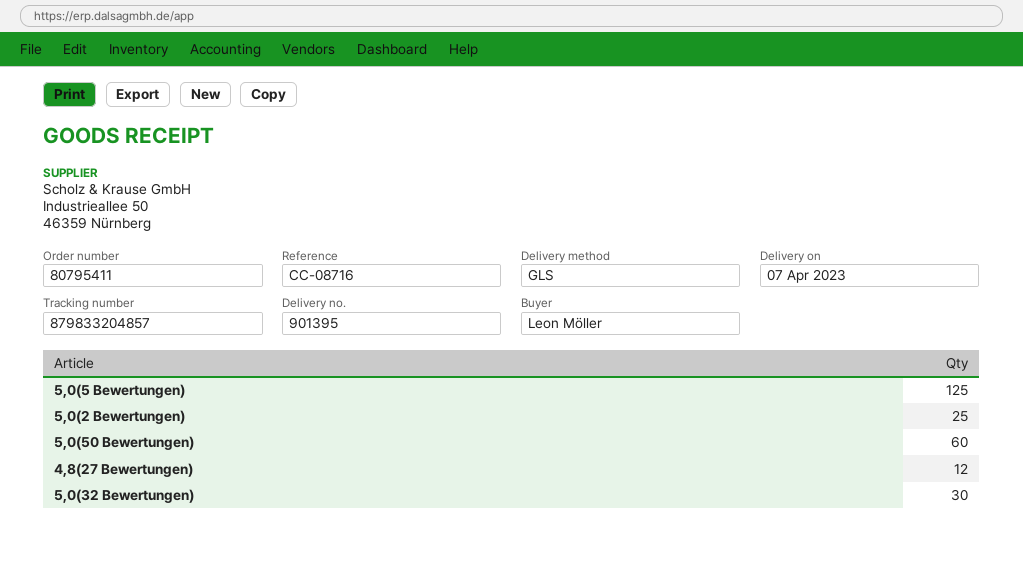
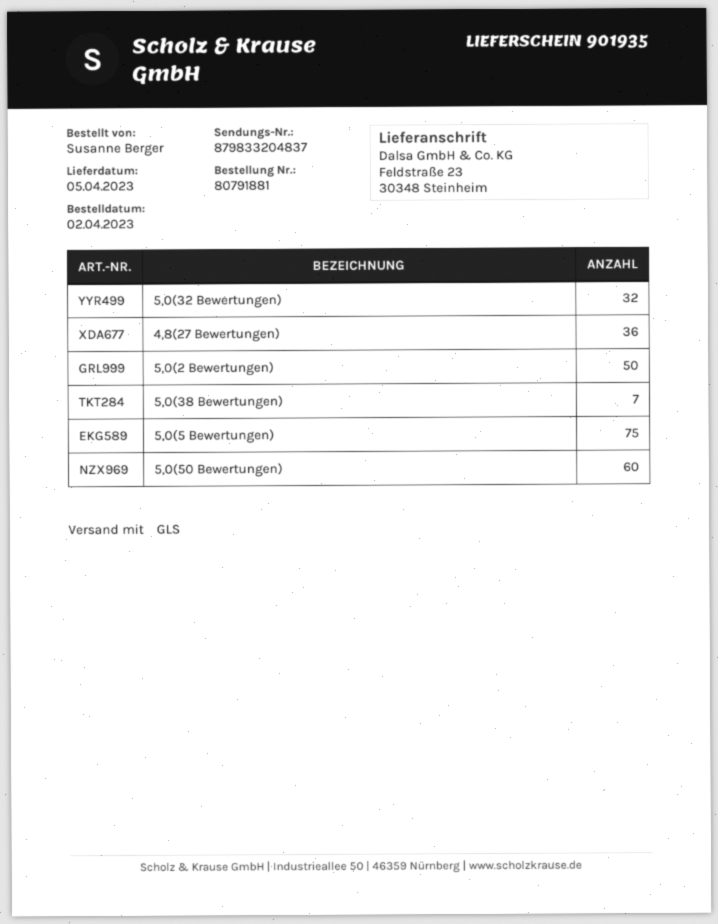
order number: 80795411 -> 80791881
delivery note number: 901395 -> 901935
delivery date: 2023-04-07 -> 2023-04-05
ordered by: Leon Möller -> Susanne Berger
tracking number: 879833204857 -> 879833204837
5,0(5 Bewertungen): 125 -> 75
5,0(2 Bewertungen): 25 -> 50
4,8(27 Bewertungen): 12 -> 36
5,0(32 Bewertungen): 30 -> 32
5,0(38 Bewertungen): none -> 7

